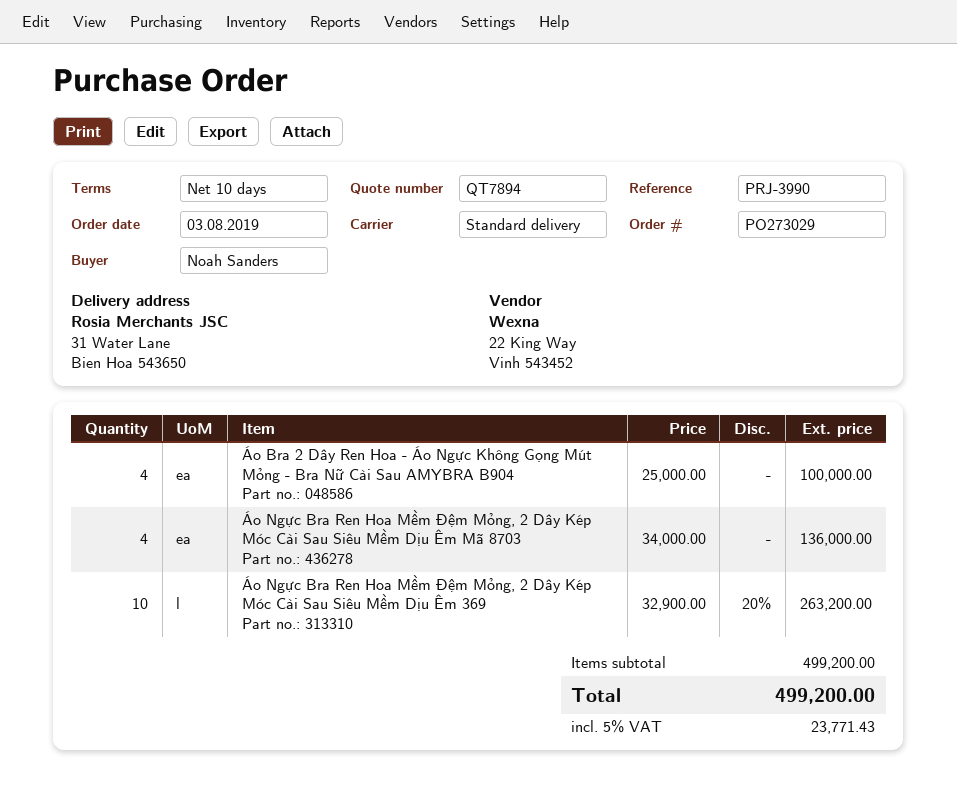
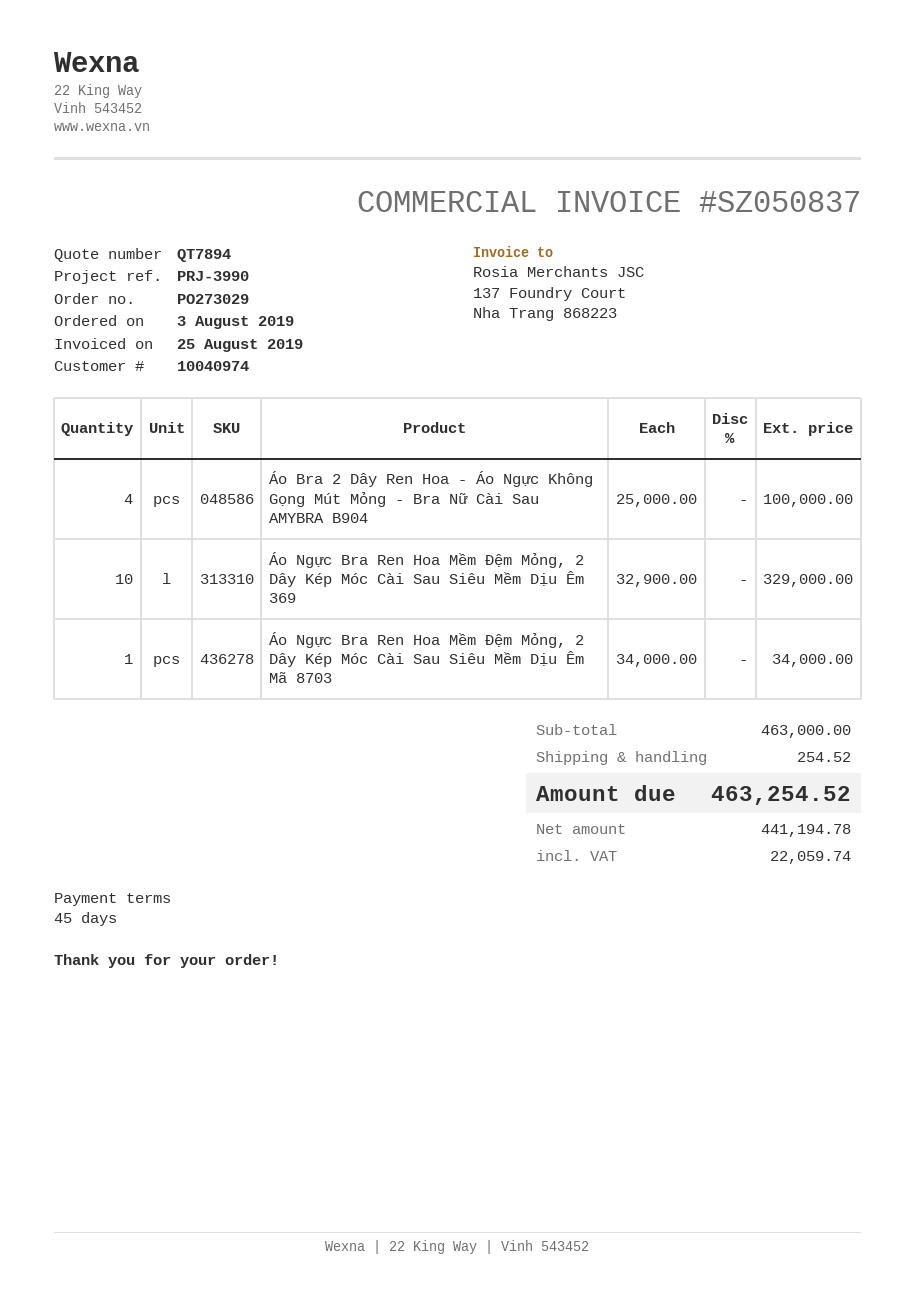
payment terms: 10 days -> 45 days
Áo Ngực Bra Ren Hoa Mềm Đệm Mỏng, 2 Dây Kép Móc Cài Sau Siêu Mềm Dịu Êm Mã 8703: 4 x 34000.00 = 136000.00 -> 1 x 34000.00 = 34000.00
Áo Ngực Bra Ren Hoa Mềm Đệm Mỏng, 2 Dây Kép Móc Cài Sau Siêu Mềm Dịu Êm 369: 10 x 32900.00 - 20% = 263200.00 -> 10 x 32900.00 = 329000.00
subtotal: 499200.00 -> 463000.00
shipping: none -> 254.52
tax: 23771.43 -> 22059.74
total: 499200.00 -> 463254.52

